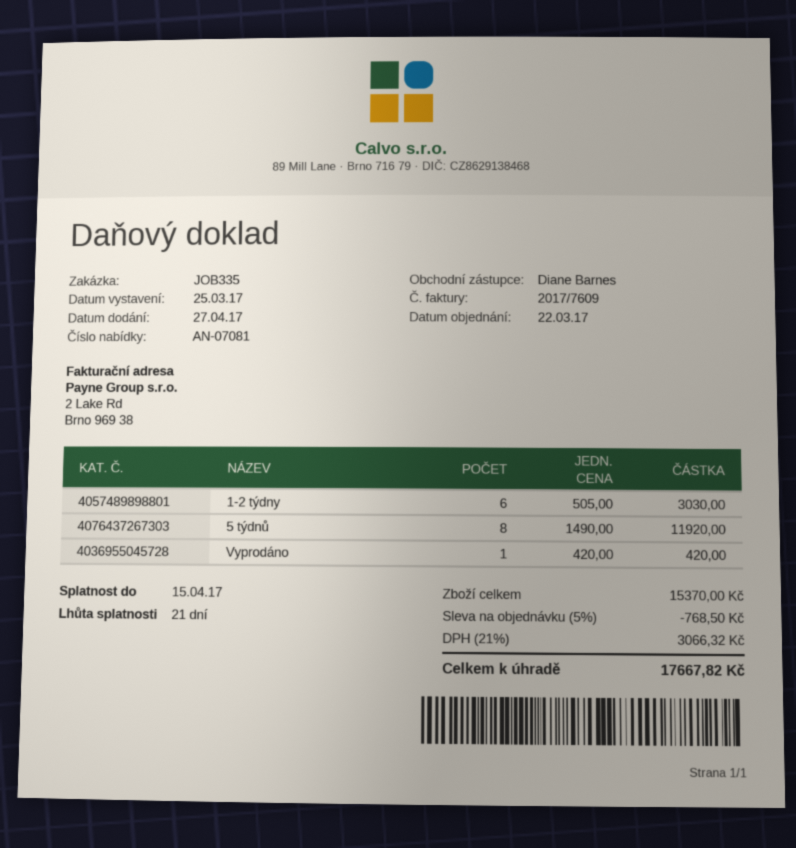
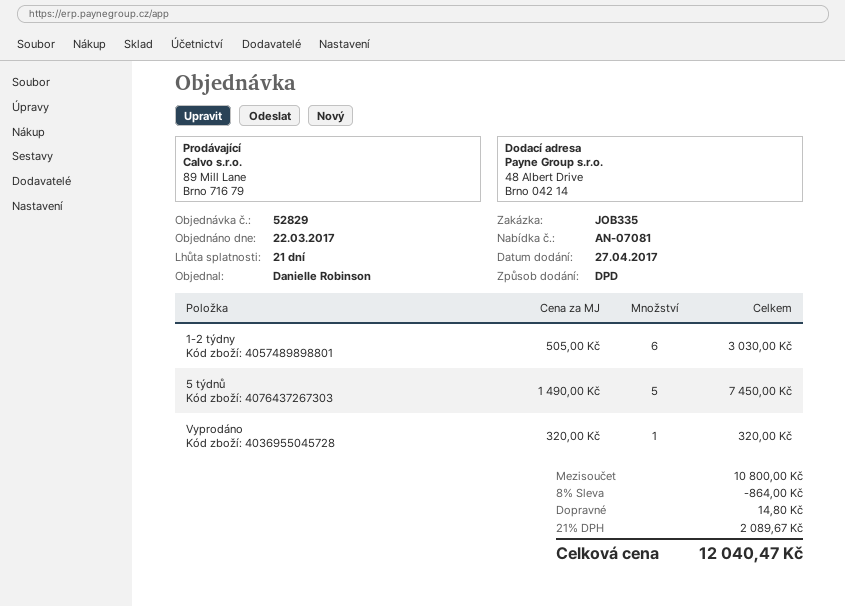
5 týdnů: 8 x 1490.00 = 11920.00 -> 5 x 1490.00 = 7450.00
Vyprodáno: 1 x 420.00 = 420.00 -> 1 x 320.00 = 320.00
subtotal: 15370.00 -> 10800.00
discount: 5% = 768.50 -> 8% = 864.00
shipping: none -> 14.80
tax: 21% = 3066.32 -> 21% = 2089.67
total: 17667.82 -> 12040.47

